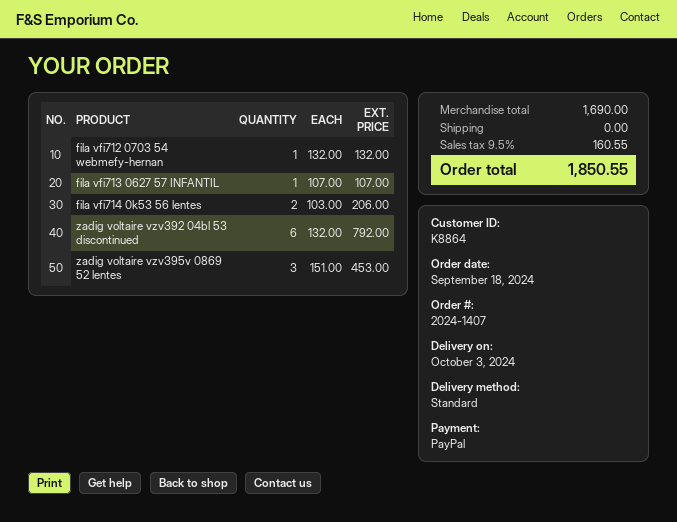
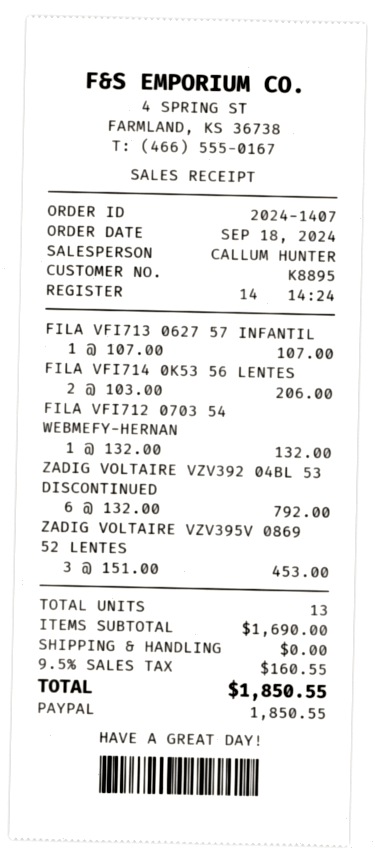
customer number: K8864 -> K8895

